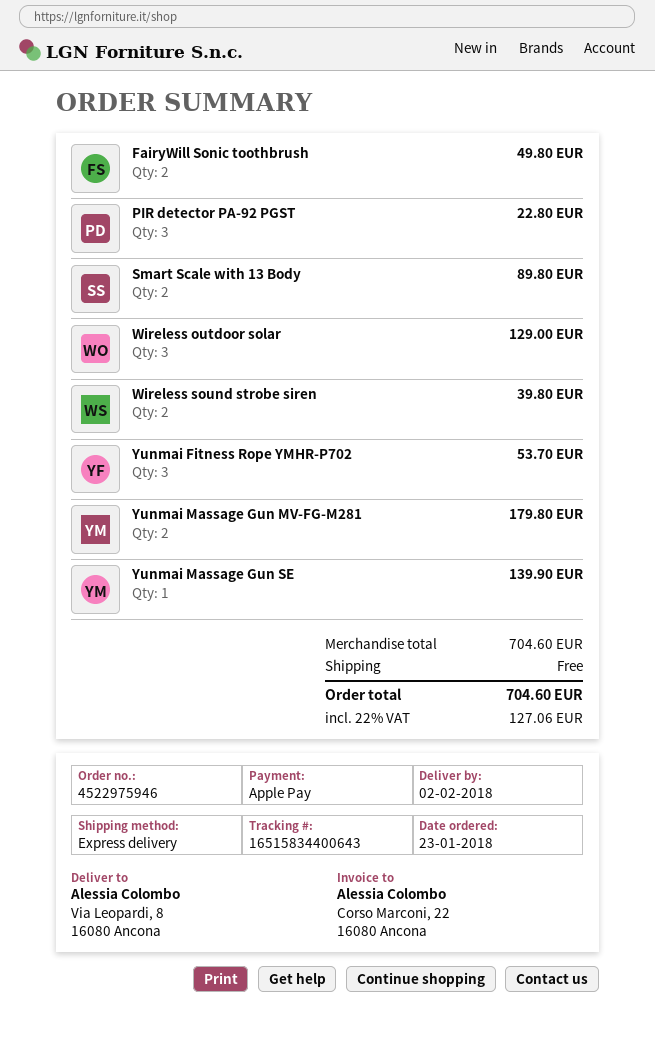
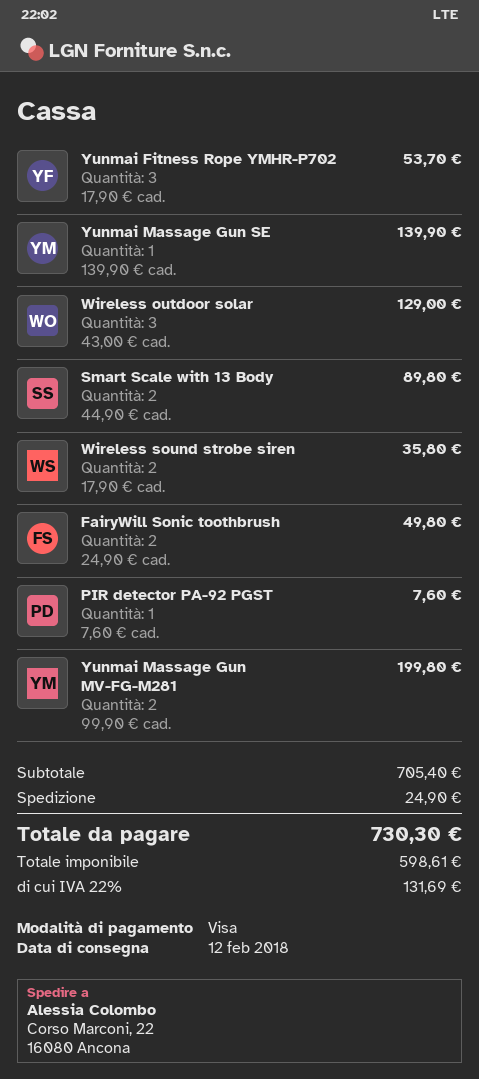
delivery date: 2018-02-02 -> 2018-02-12
payment method: Apple Pay -> Visa
ship to: Via Leopardi, 8, 16080 Ancona -> Corso Marconi, 22, 16080 Ancona
PIR detector PA-92 PGST: 3 for 22.80 -> 1 for 7.60
Wireless sound strobe siren: 2 for 39.80 -> 2 for 35.80
Yunmai Massage Gun MV-FG-M281: 2 for 179.80 -> 2 for 199.80
subtotal: 704.60 -> 705.40
shipping: 0.00 -> 24.90
tax: 22% = 127.06 -> 22% = 131.69
total: 704.60 -> 730.30

